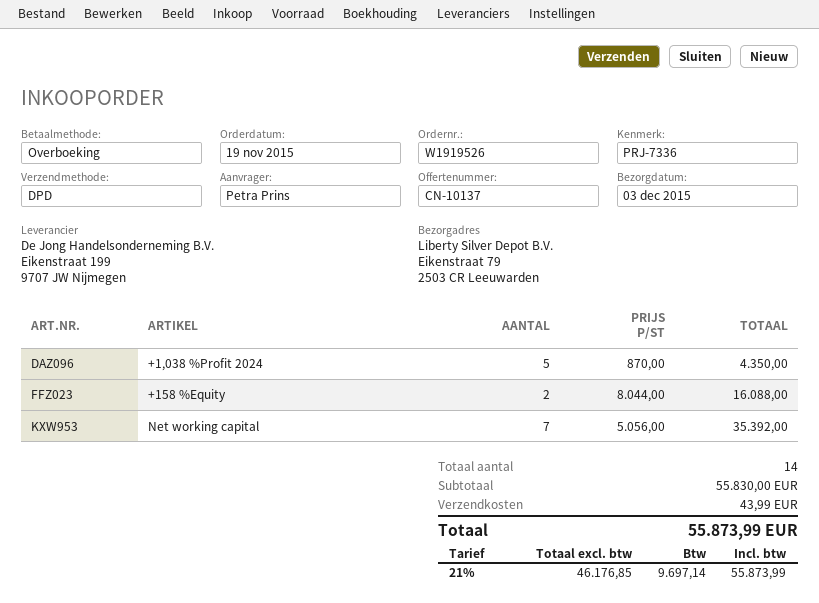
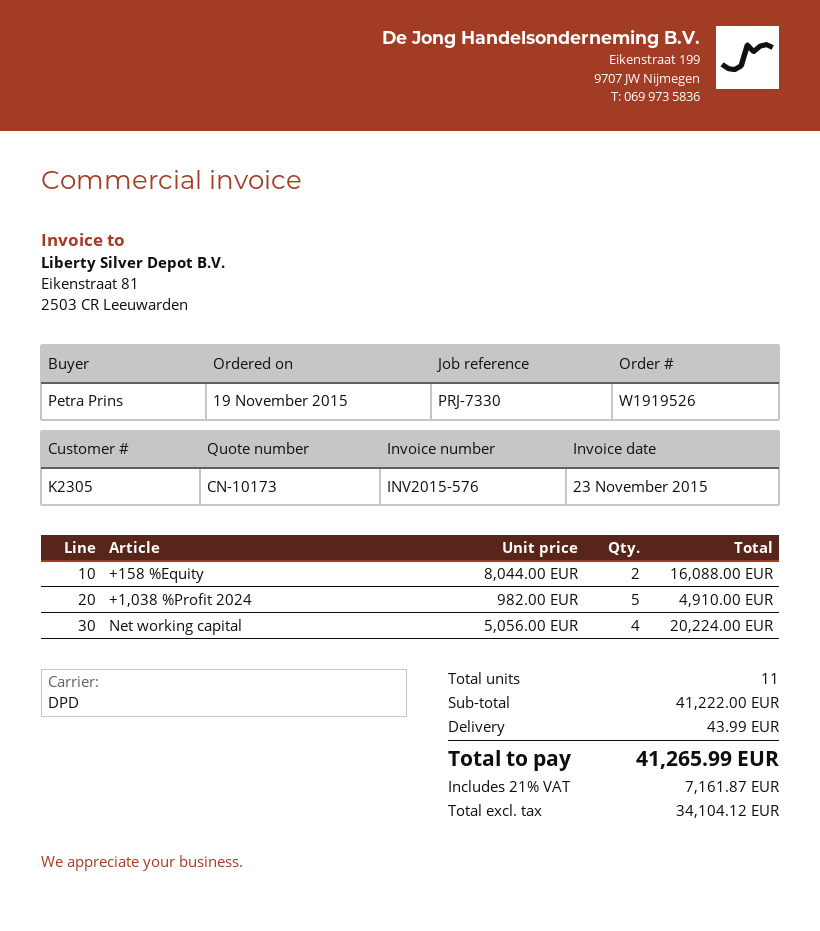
quote number: CN-10137 -> CN-10173
reference: PRJ-7336 -> PRJ-7330
+1,038 %Profit 2024: 5 x 870.00 = 4350.00 -> 5 x 982.00 = 4910.00
Net working capital: 7 x 5056.00 = 35392.00 -> 4 x 5056.00 = 20224.00
total quantity: 14 -> 11
subtotal: 55830.00 -> 41222.00
net: 46176.85 -> 34104.12
tax: 21% = 9697.14 -> 21% = 7161.87
total: 55873.99 -> 41265.99

